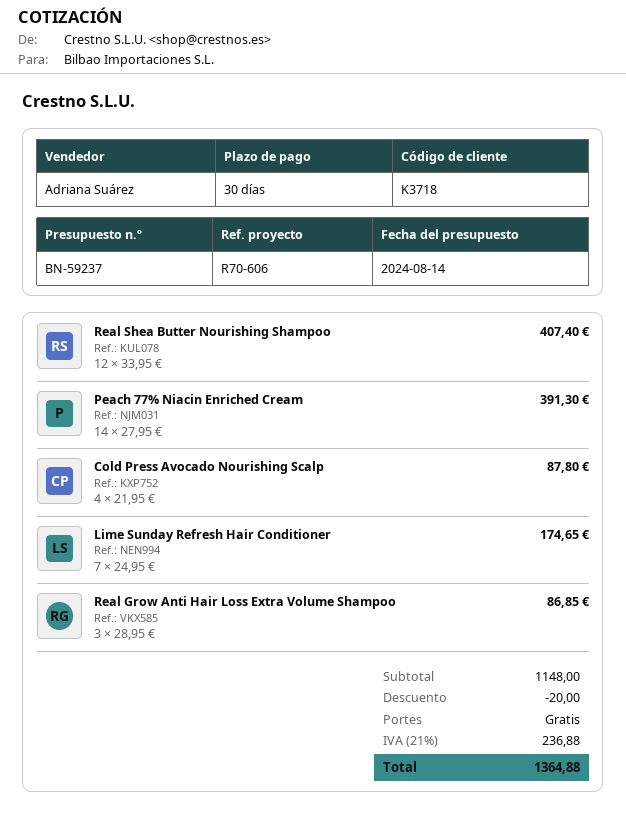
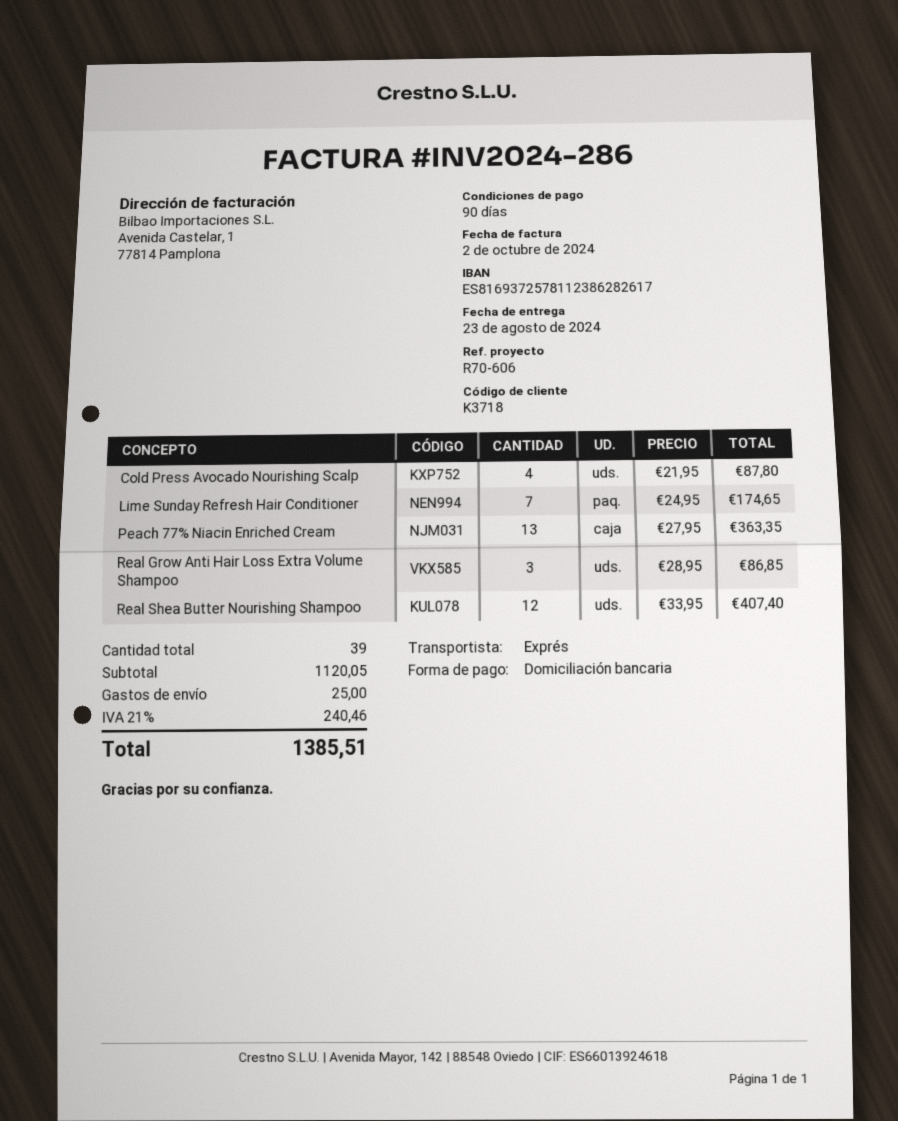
payment terms: 30 days -> 90 days
Peach 77% Niacin Enriched Cream: 14 x 27.95 = 391.30 -> 13 x 27.95 = 363.35
subtotal: 1148.00 -> 1120.05
discount: 20.00 -> none
shipping: 0.00 -> 25.00
tax: 21% = 236.88 -> 21% = 240.46
total: 1364.88 -> 1385.51

